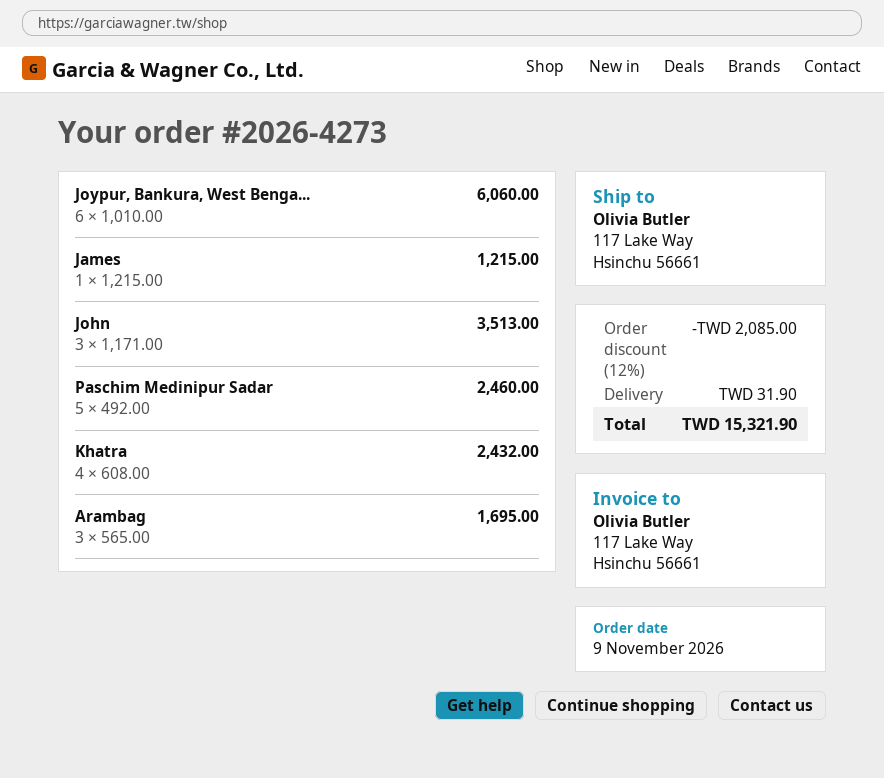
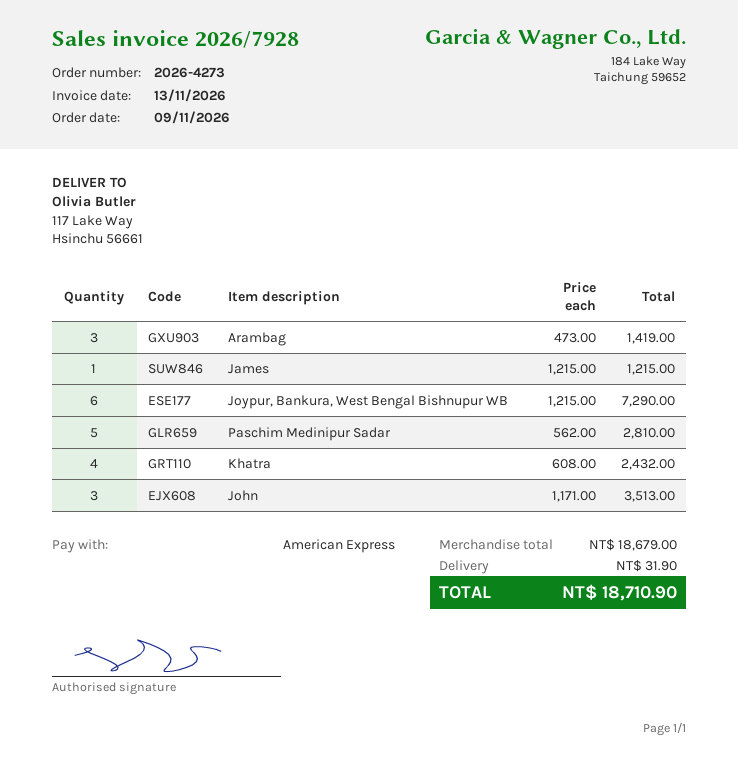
Joypur, Bankura, West Benga...: 6 x 1010.00 = 6060.00 -> 6 x 1215.00 = 7290.00
Paschim Medinipur Sadar: 5 x 492.00 = 2460.00 -> 5 x 562.00 = 2810.00
Arambag: 3 x 565.00 = 1695.00 -> 3 x 473.00 = 1419.00
discount: 12% = 2085.00 -> none
total: 15321.90 -> 18710.90

